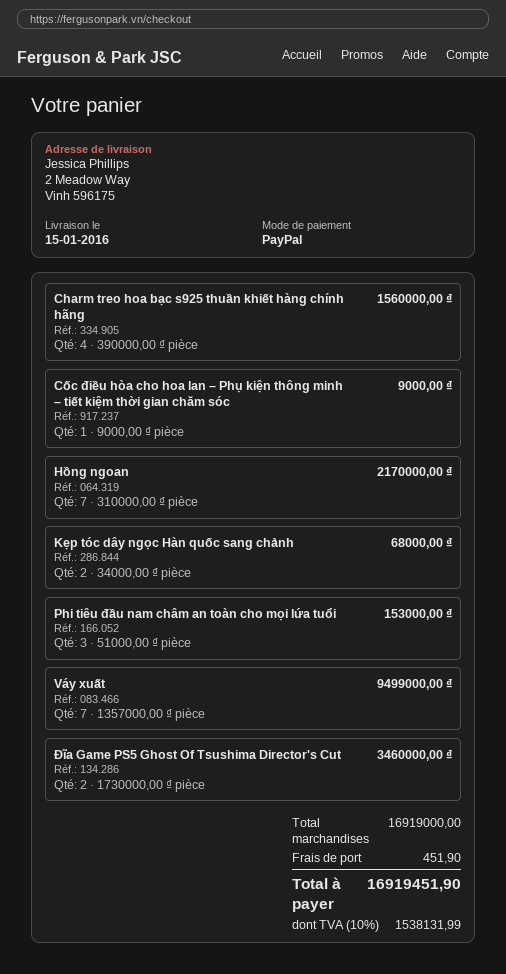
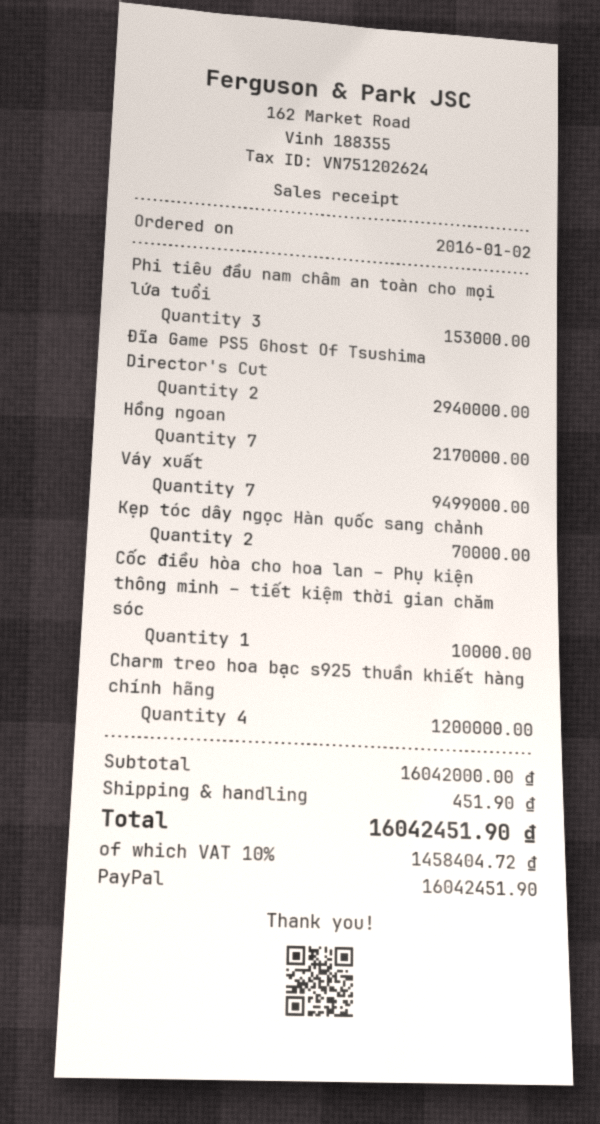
Charm treo hoa bạc s925 thuần khiết hàng chính hãng: 4 for 1560000.00 -> 4 for 1200000.00
Cốc điều hòa cho hoa lan – Phụ kiện thông minh – tiết kiệm thời gian chăm sóc: 1 for 9000.00 -> 1 for 10000.00
Kẹp tóc dây ngọc Hàn quốc sang chảnh: 2 for 68000.00 -> 2 for 70000.00
Đĩa Game PS5 Ghost Of Tsushima Director's Cut: 2 for 3460000.00 -> 2 for 2940000.00
subtotal: 16919000.00 -> 16042000.00
tax: 10% = 1538131.99 -> 10% = 1458404.72
total: 16919451.90 -> 16042451.90

